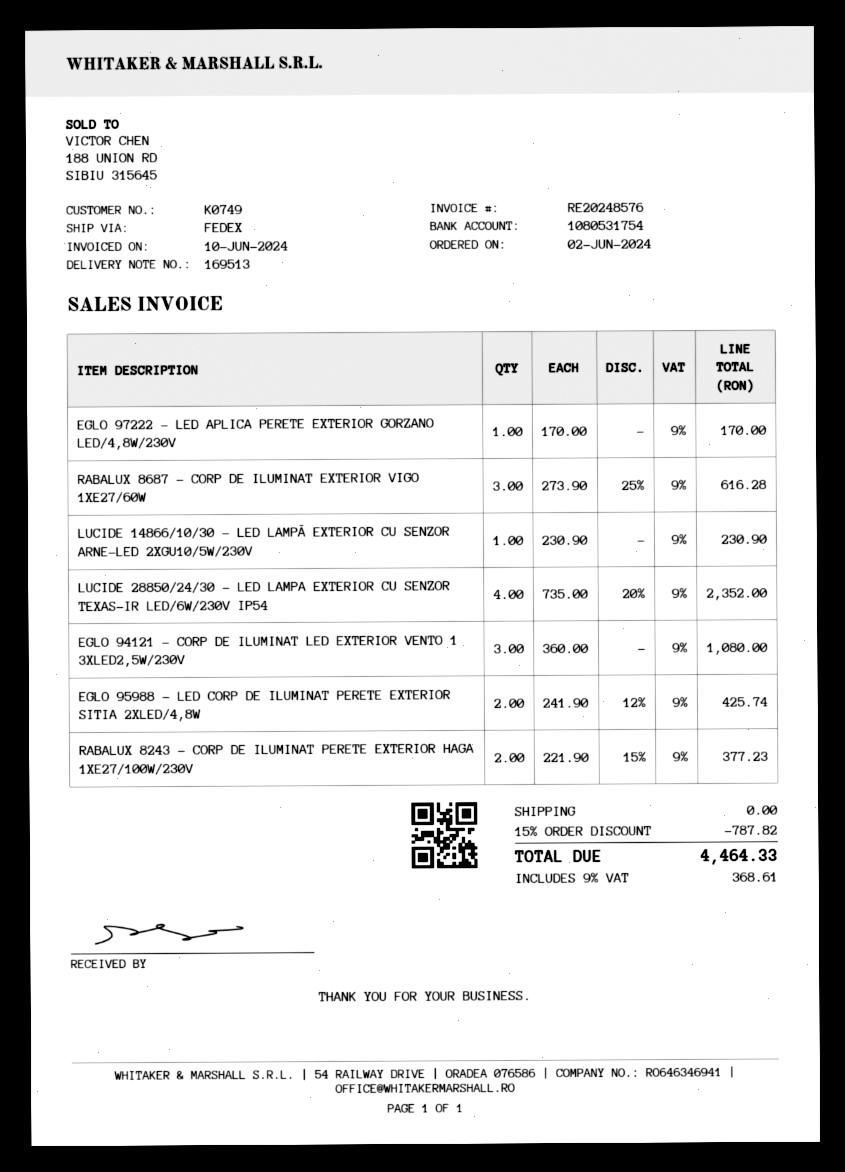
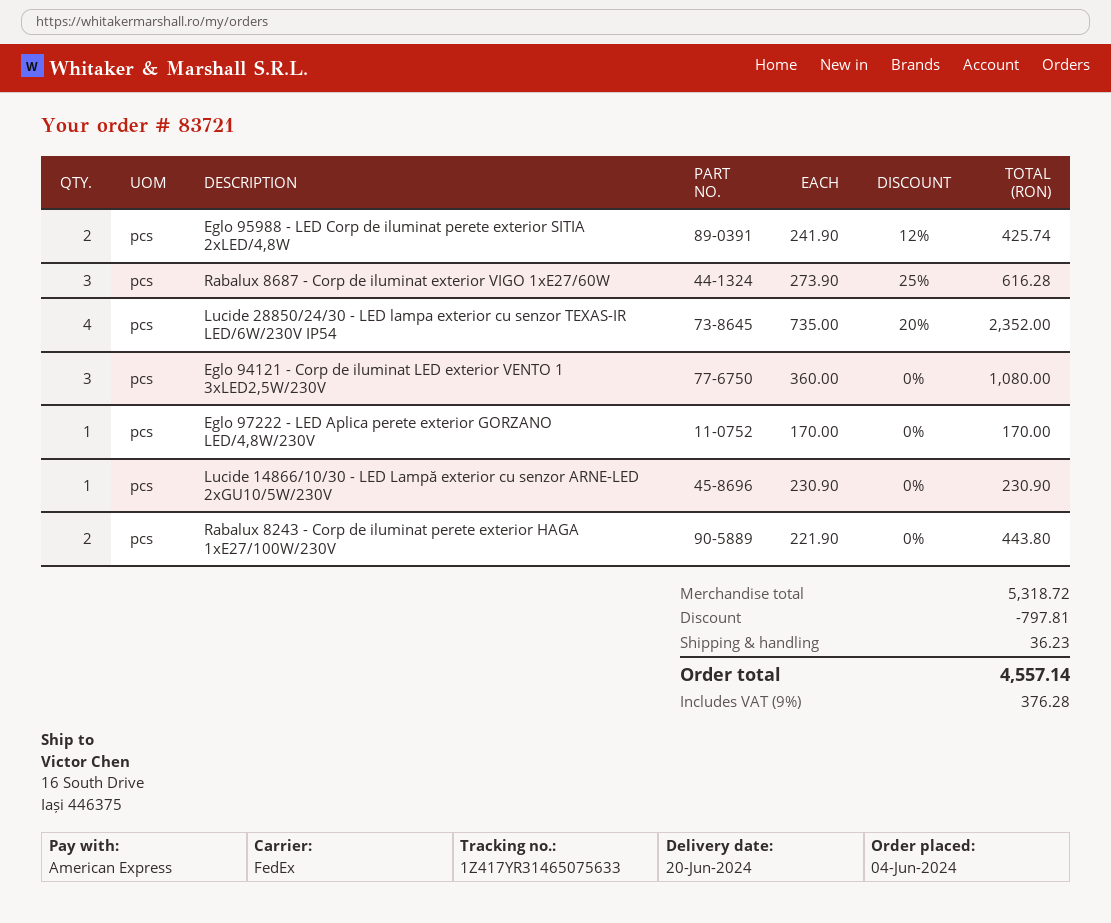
order date: 2024-06-02 -> 2024-06-04
RABALUX 8243 - CORP DE ILUMINAT PERETE EXTERIOR HAGA 1XE27/100W/230V: 2 x 221.90 - 15% = 377.23 -> 2 x 221.90 = 443.80
discount: 787.82 -> 797.81
shipping: 0.00 -> 36.23
tax: 9% = 368.61 -> 9% = 376.28
total: 4464.33 -> 4557.14

